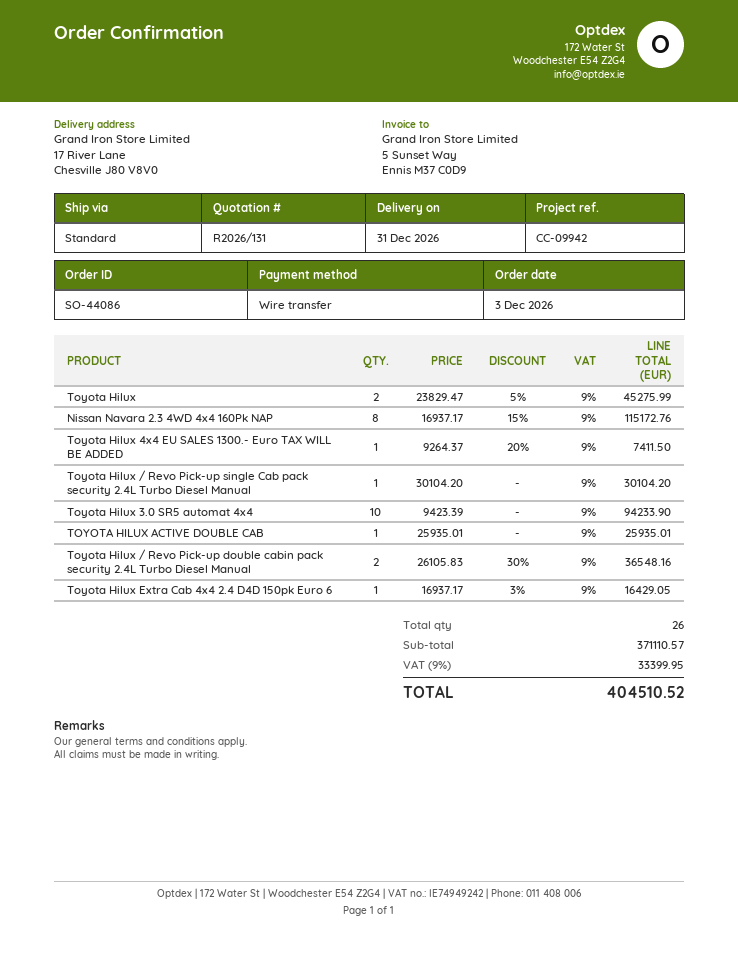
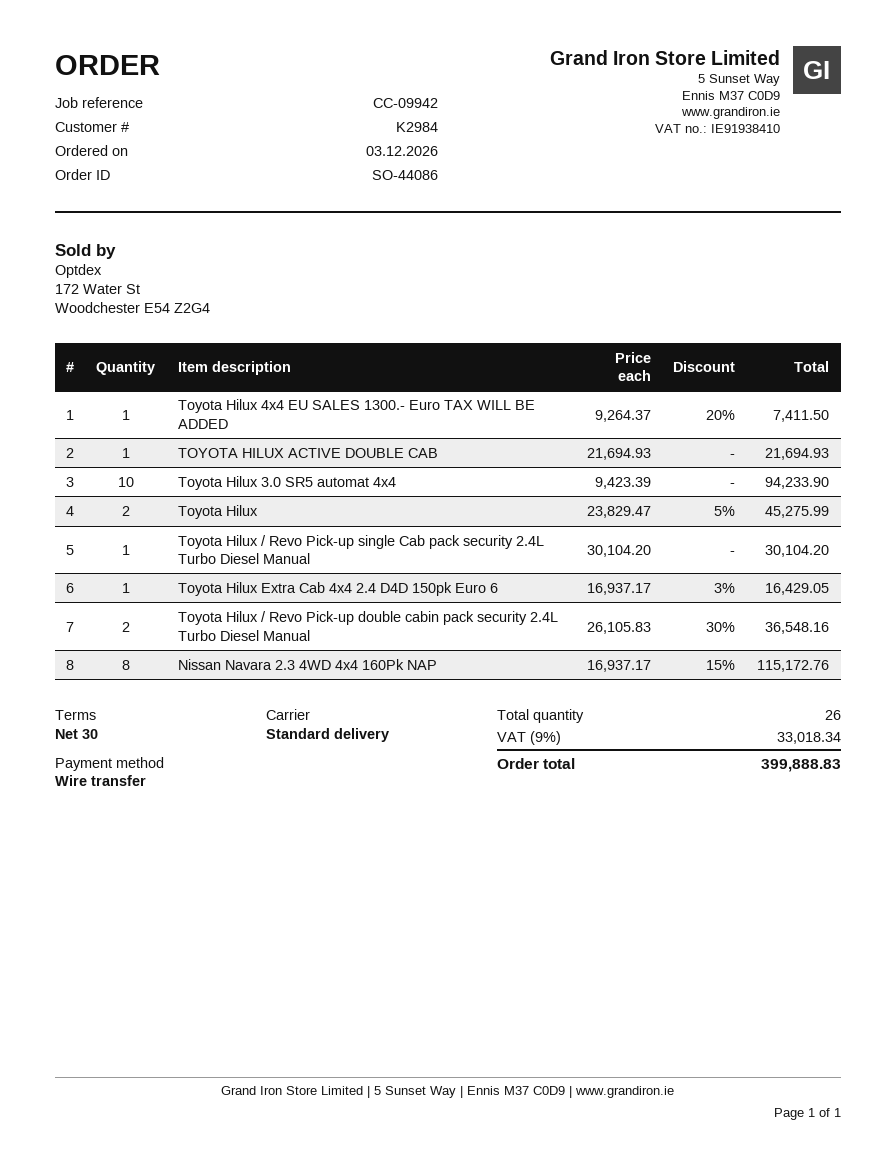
TOYOTA HILUX ACTIVE DOUBLE CAB: 1 x 25935.01 = 25935.01 -> 1 x 21694.93 = 21694.93
tax: 9% = 33399.95 -> 9% = 33018.34
total: 404510.52 -> 399888.83

